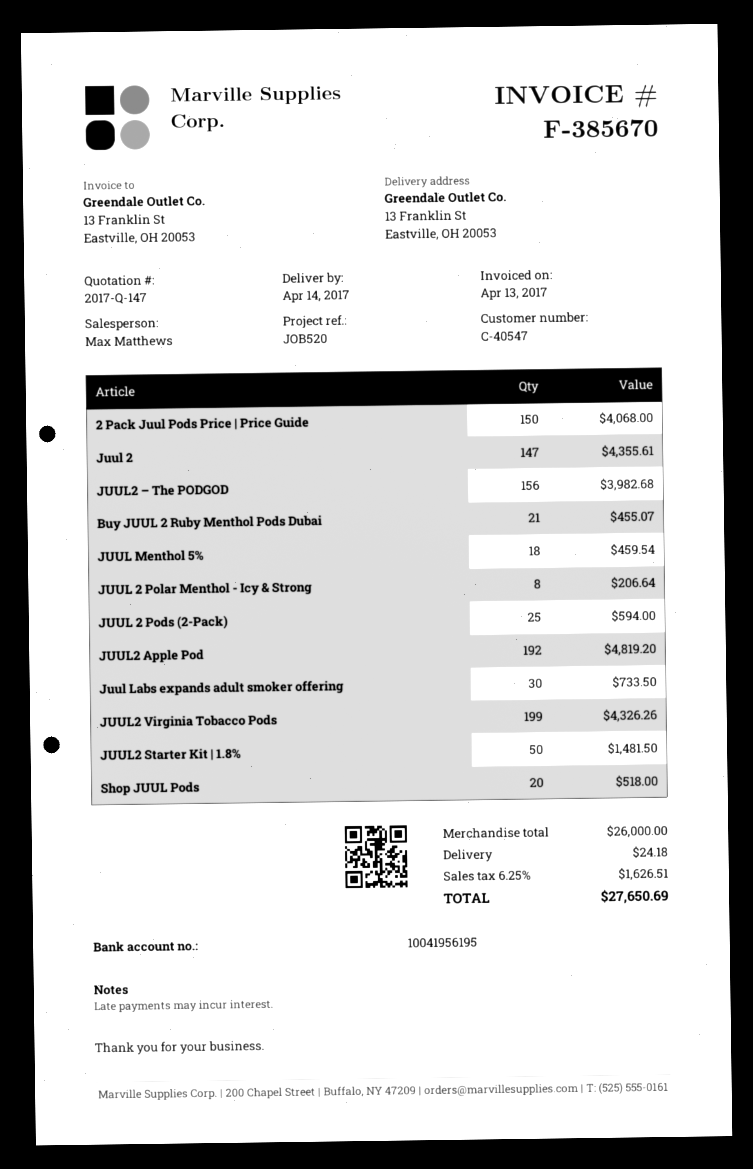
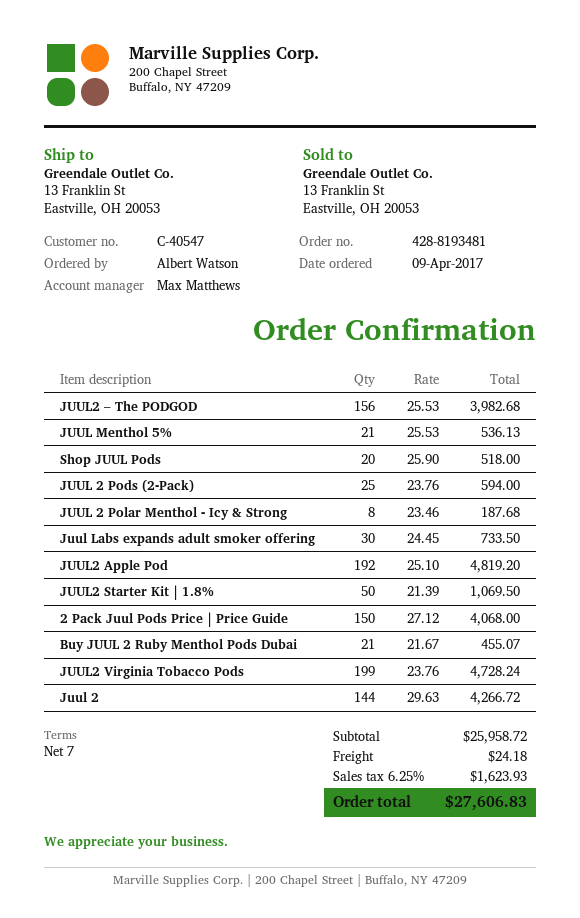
Juul 2: 147 for 4355.61 -> 144 for 4266.72
JUUL Menthol 5%: 18 for 459.54 -> 21 for 536.13
JUUL 2 Polar Menthol - Icy & Strong: 8 for 206.64 -> 8 for 187.68
JUUL2 Virginia Tobacco Pods: 199 for 4326.26 -> 199 for 4728.24
JUUL2 Starter Kit | 1.8%: 50 for 1481.50 -> 50 for 1069.50
subtotal: 26000.00 -> 25958.72
tax: 6.25% = 1626.51 -> 6.25% = 1623.93
total: 27650.69 -> 27606.83

